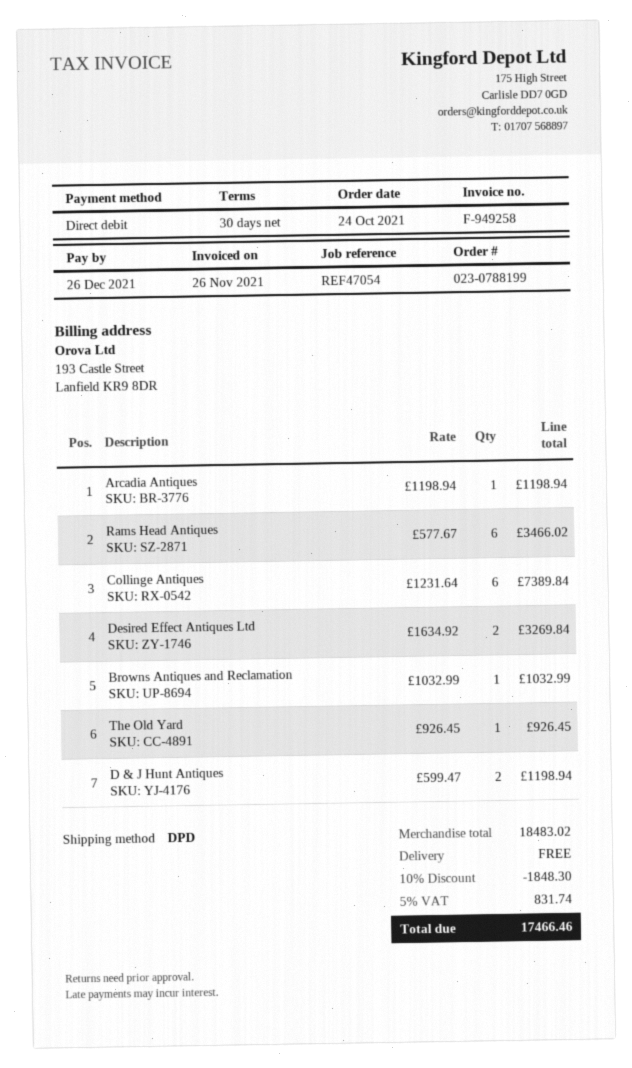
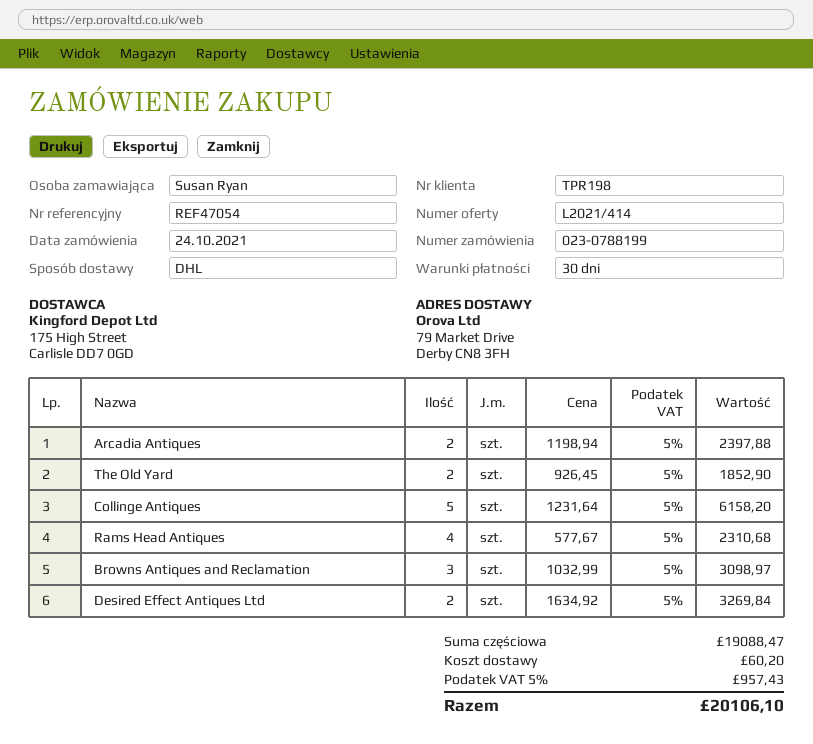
shipping method: DPD -> DHL
Arcadia Antiques: 1 x 1198.94 = 1198.94 -> 2 x 1198.94 = 2397.88
Rams Head Antiques: 6 x 577.67 = 3466.02 -> 4 x 577.67 = 2310.68
Collinge Antiques: 6 x 1231.64 = 7389.84 -> 5 x 1231.64 = 6158.20
Browns Antiques and Reclamation: 1 x 1032.99 = 1032.99 -> 3 x 1032.99 = 3098.97
The Old Yard: 1 x 926.45 = 926.45 -> 2 x 926.45 = 1852.90
D & J Hunt Antiques: 2 x 599.47 = 1198.94 -> none
subtotal: 18483.02 -> 19088.47
discount: 10% = 1848.30 -> none
shipping: 0.00 -> 60.20
tax: 5% = 831.74 -> 5% = 957.43
total: 17466.46 -> 20106.10

